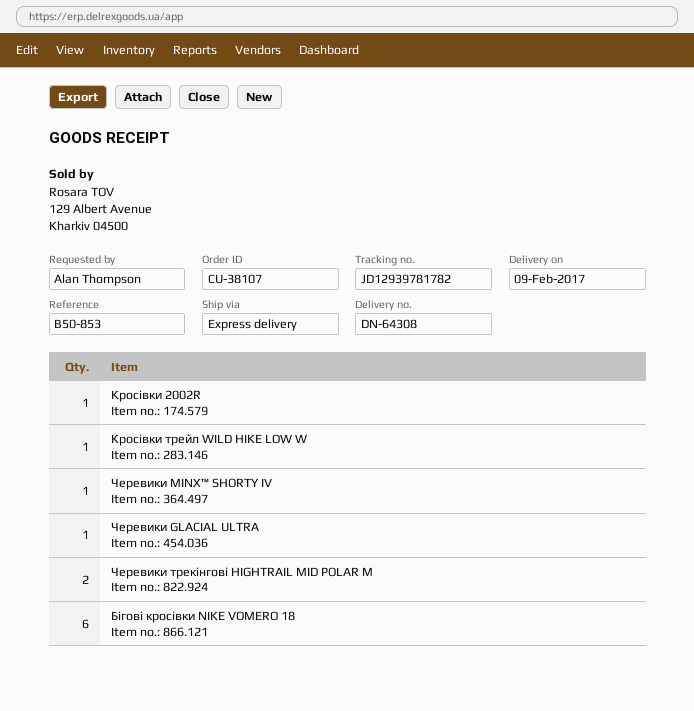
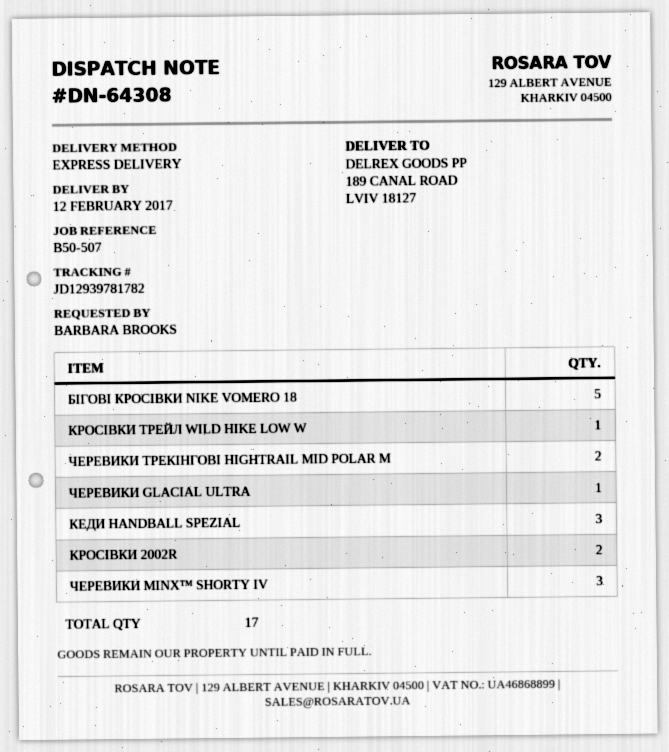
delivery date: 2017-02-09 -> 2017-02-12
reference: B50-853 -> B50-507
ordered by: Alan Thompson -> BARBARA BROOKS
Кросівки 2002R: 1 -> 2
Черевики MINX™ SHORTY IV: 1 -> 3
Бігові кросівки NIKE VOMERO 18: 6 -> 5
КЕДИ HANDBALL SPEZIAL: none -> 3

